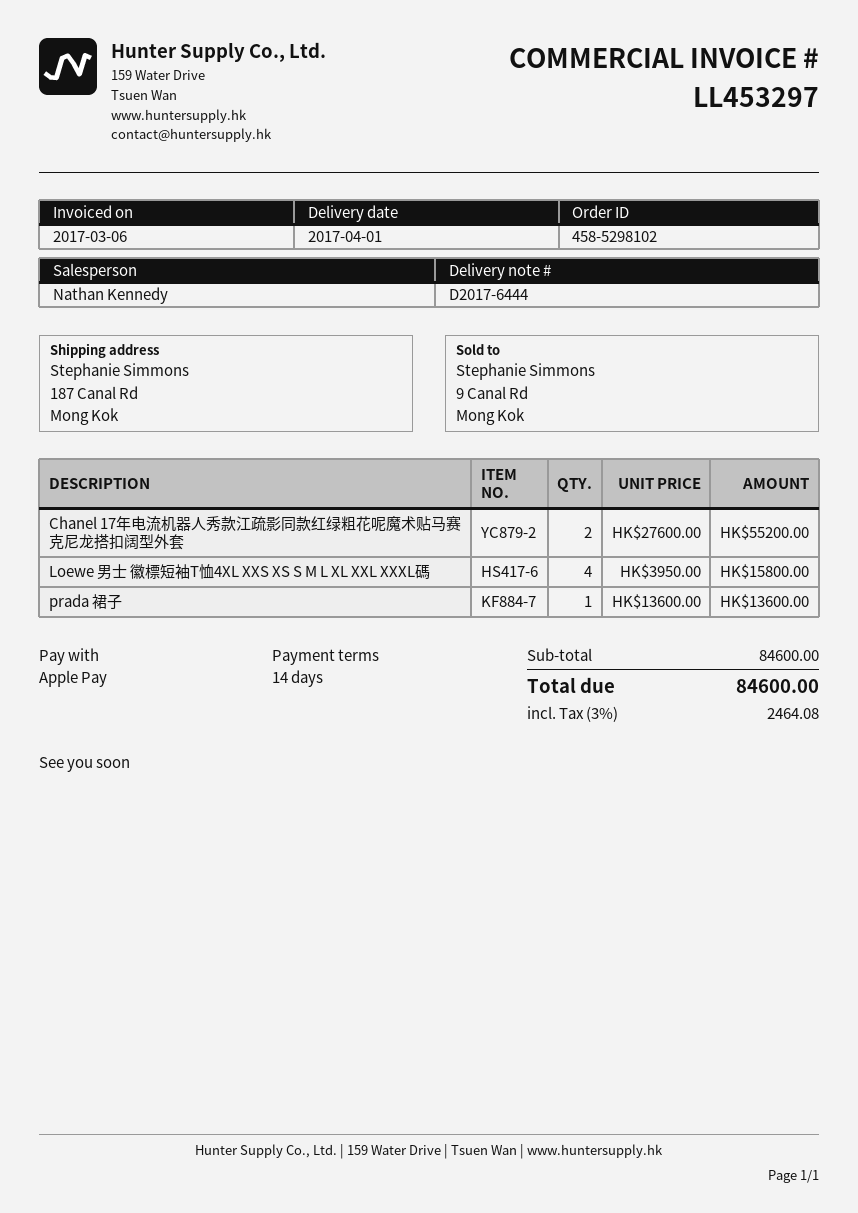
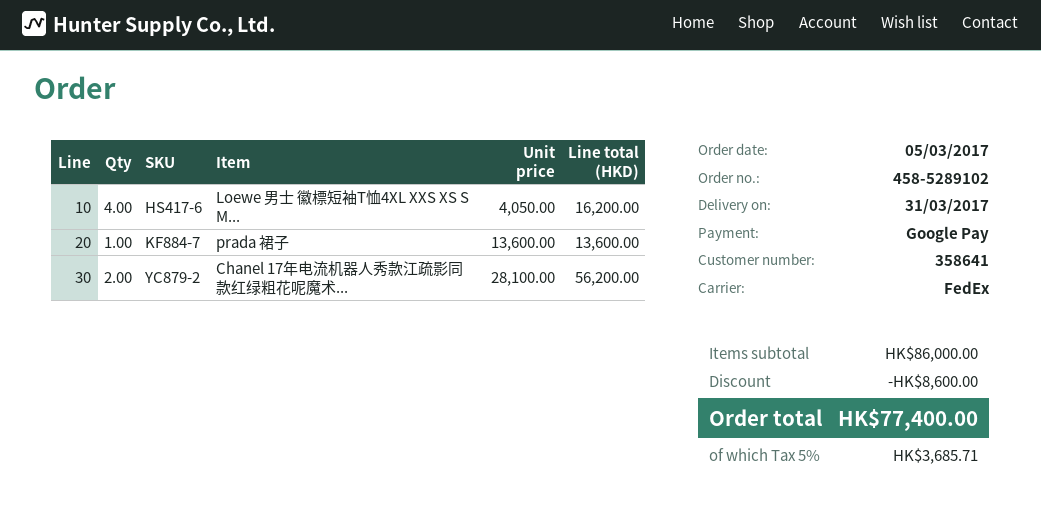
order number: 458-5298102 -> 458-5289102
delivery date: 2017-04-01 -> 2017-03-31
payment method: Apple Pay -> Google Pay
Chanel 17年电流机器人秀款江疏影同款红绿粗花呢魔术贴马赛克尼龙搭扣阔型外套: 2 x 27600.00 = 55200.00 -> 2 x 28100.00 = 56200.00
Loewe 男士 徽標短袖T恤4XL XXS XS S M L XL XXL XXXL碼: 4 x 3950.00 = 15800.00 -> 4 x 4050.00 = 16200.00
subtotal: 84600.00 -> 86000.00
discount: none -> 8600.00
tax: 3% = 2464.08 -> 5% = 3685.71
total: 84600.00 -> 77400.00

